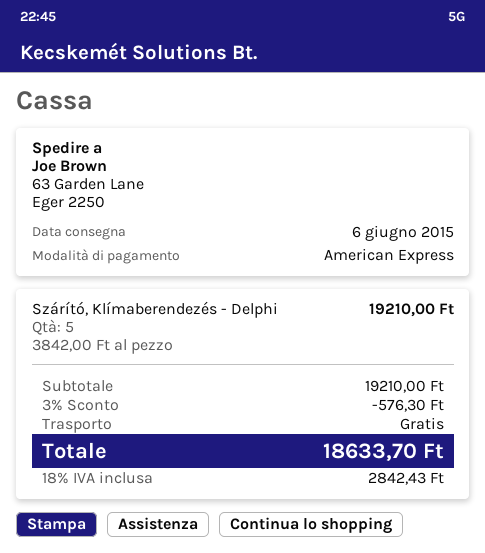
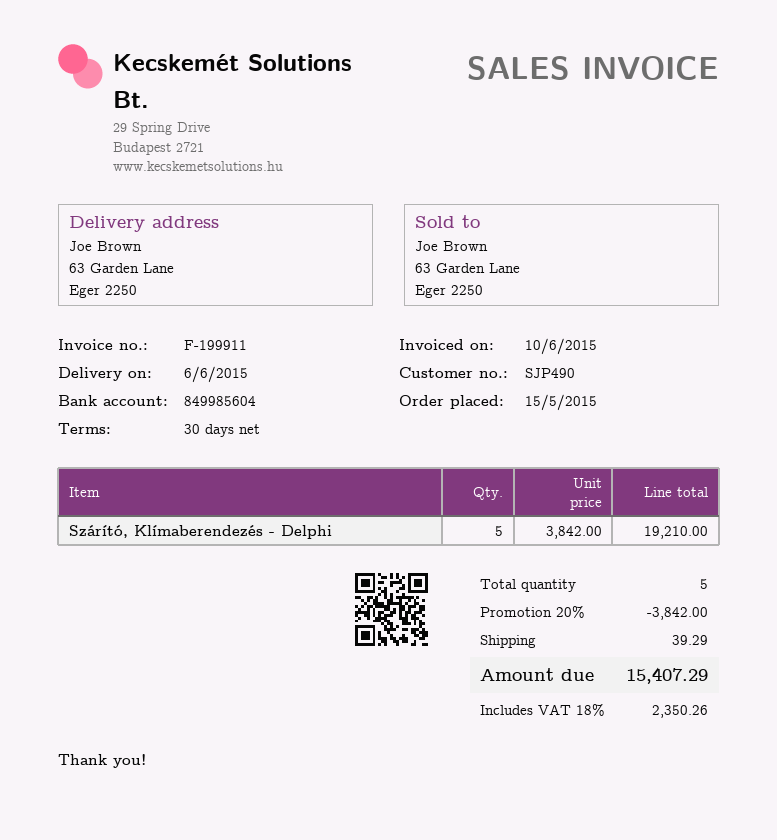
discount: 3% = 576.30 -> 20% = 3842.00
shipping: 0.00 -> 39.29
tax: 18% = 2842.43 -> 18% = 2350.26
total: 18633.70 -> 15407.29

